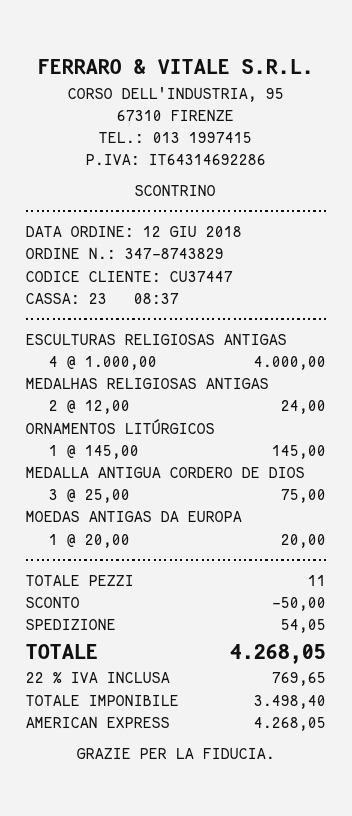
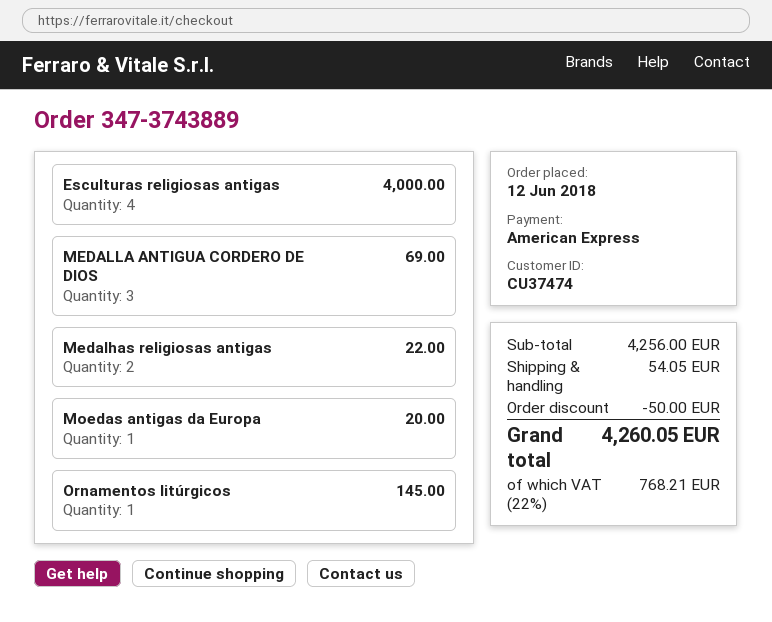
order number: 347-8743829 -> 347-3743889
customer number: CU37447 -> CU37474
MEDALHAS RELIGIOSAS ANTIGAS: 2 for 24.00 -> 2 for 22.00
MEDALLA ANTIGUA CORDERO DE DIOS: 3 for 75.00 -> 3 for 69.00
tax: 22% = 769.65 -> 22% = 768.21
total: 4268.05 -> 4260.05

